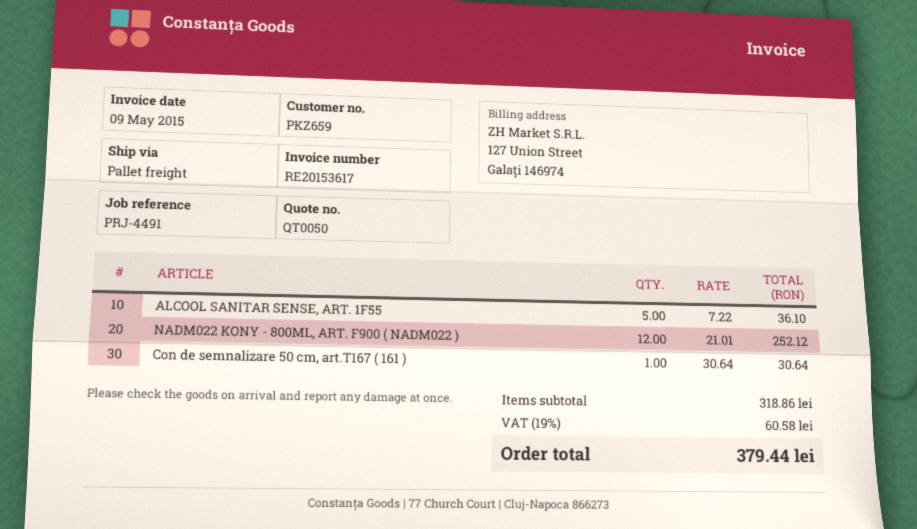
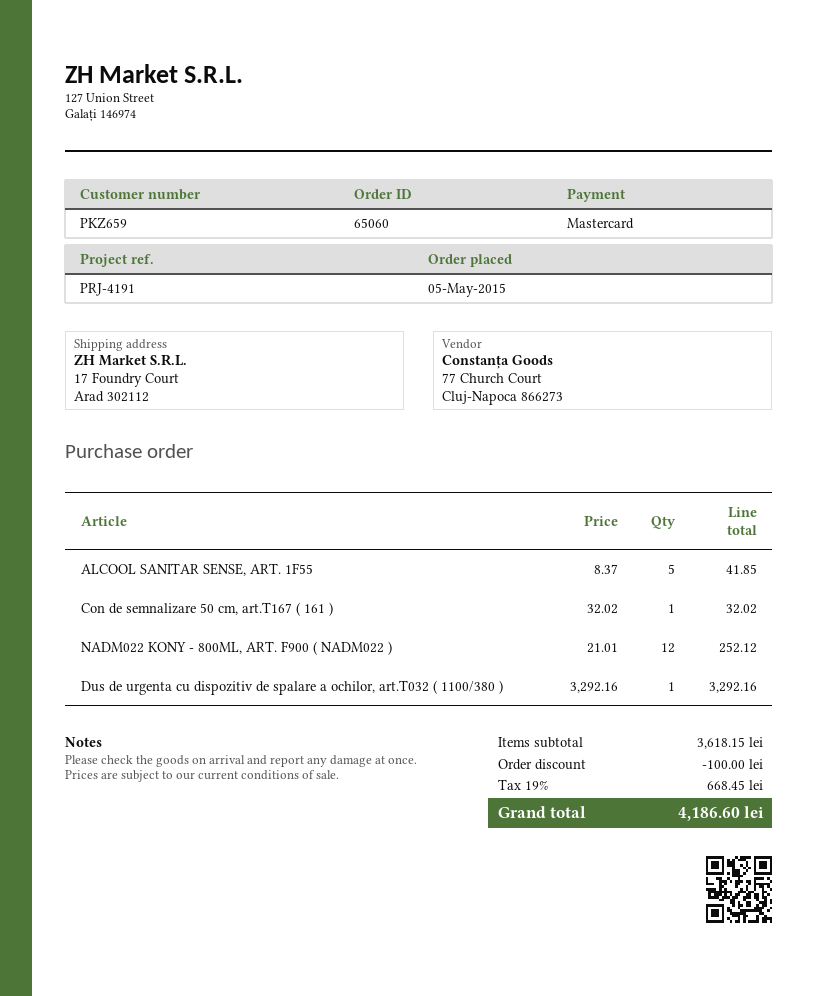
reference: PRJ-4491 -> PRJ-4191
ALCOOL SANITAR SENSE, ART. 1F55: 5 x 7.22 = 36.10 -> 5 x 8.37 = 41.85
Con de semnalizare 50 cm, art.T167 ( 161 ): 1 x 30.64 = 30.64 -> 1 x 32.02 = 32.02
Dus de urgenta cu dispozitiv de spalare a ochilor, art.T032 ( 1100/380 ): none -> 1 x 3292.16 = 3292.16
subtotal: 318.86 -> 3618.15
discount: none -> 100.00
tax: 19% = 60.58 -> 19% = 668.45
total: 379.44 -> 4186.60

